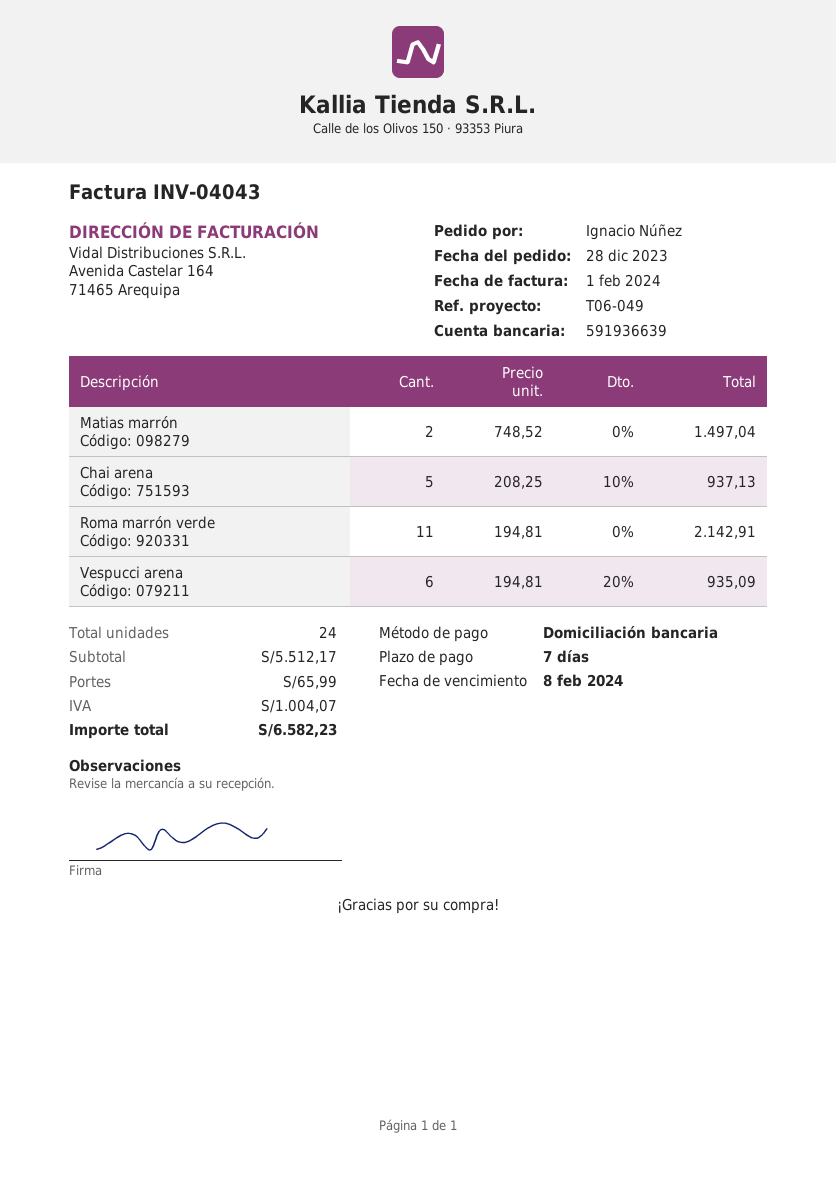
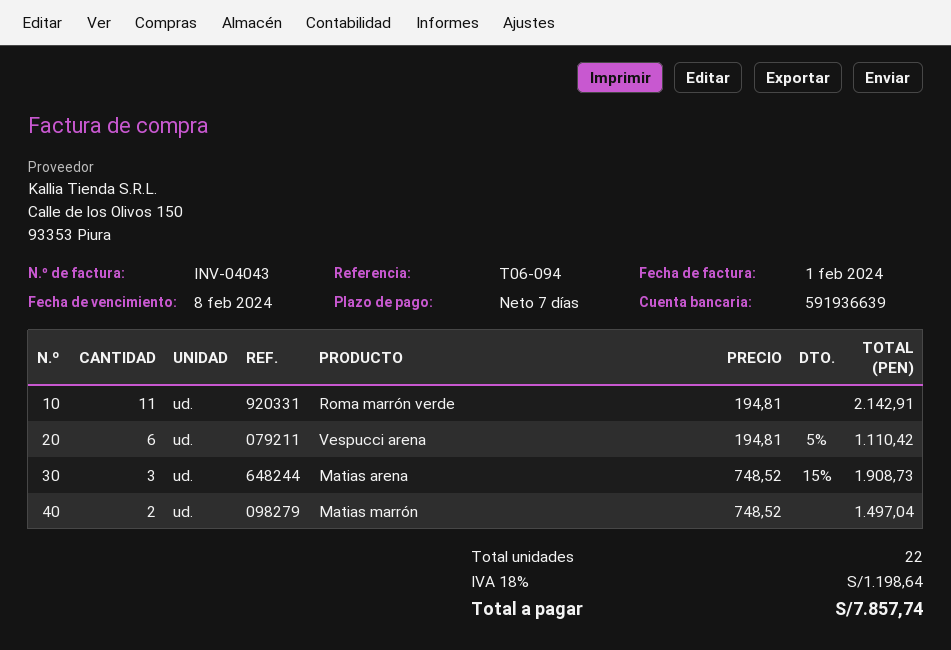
reference: T06-049 -> T06-094
Chai arena: 5 x 208.25 - 10% = 937.13 -> none
Vespucci arena: 6 x 194.81 - 20% = 935.09 -> 6 x 194.81 - 5% = 1110.42
Matias arena: none -> 3 x 748.52 - 15% = 1908.73
total quantity: 24 -> 22
shipping: 65.99 -> none
tax: 1004.07 -> 1198.64
total: 6582.23 -> 7857.74

